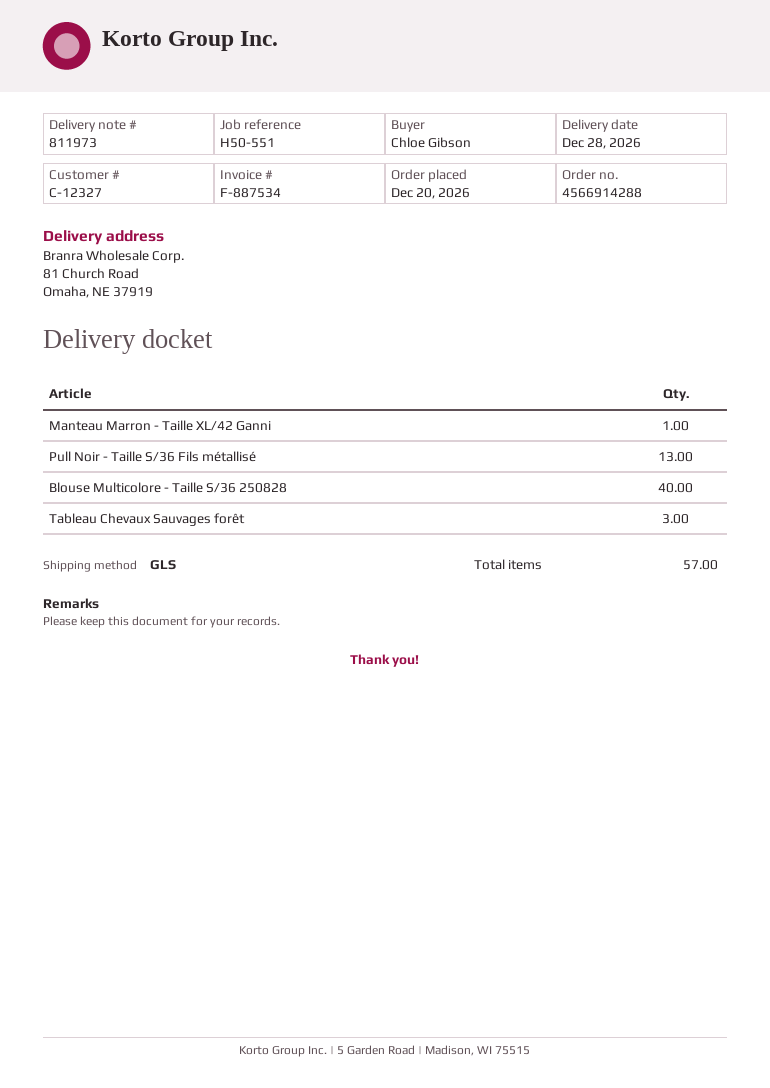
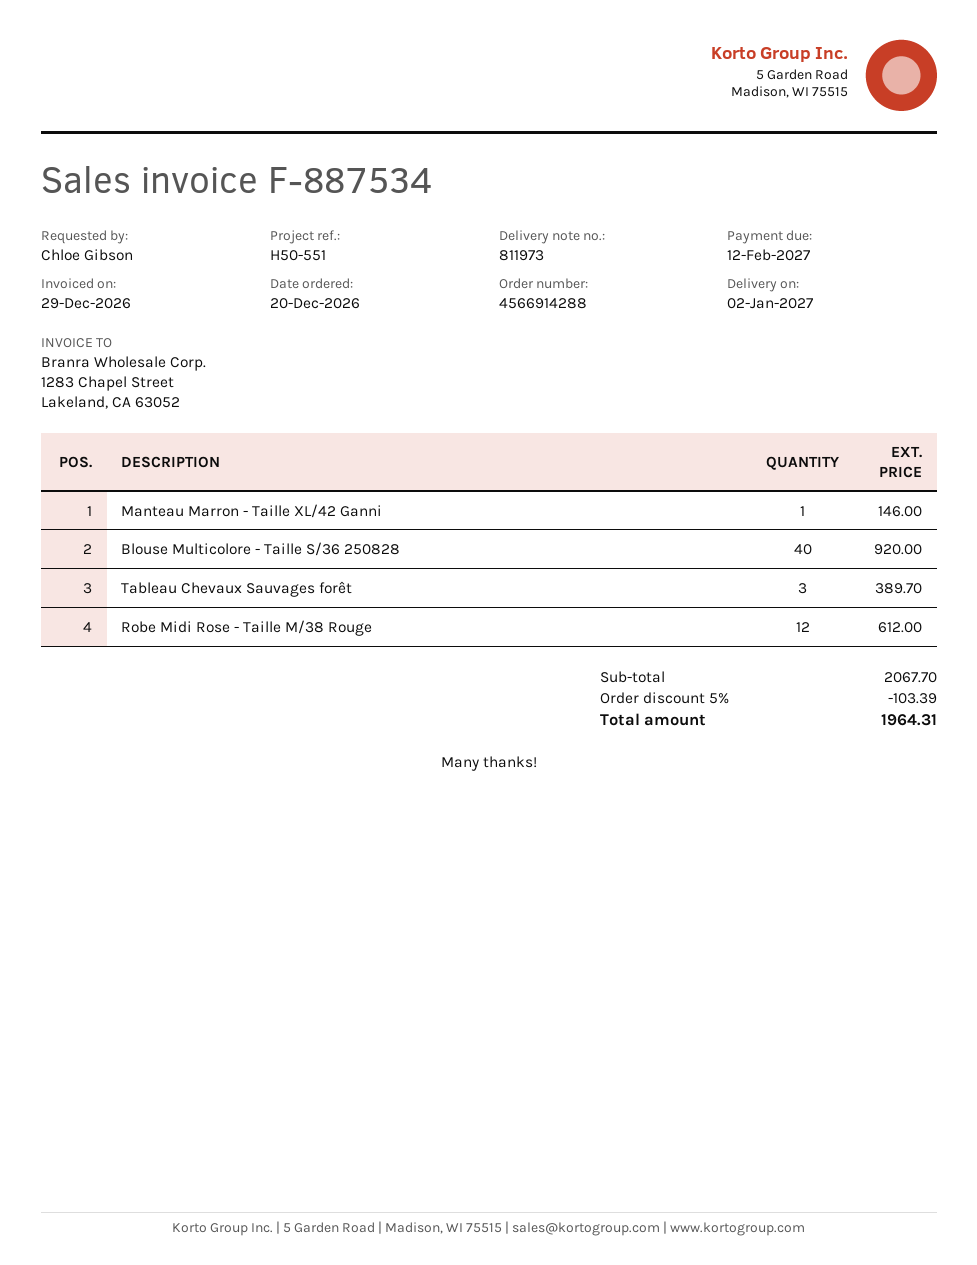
delivery date: 2026-12-28 -> 2027-01-02
Pull Noir - Taille S/36 Fils métallisé: 13 -> none
Robe Midi Rose - Taille M/38 Rouge: none -> 12

